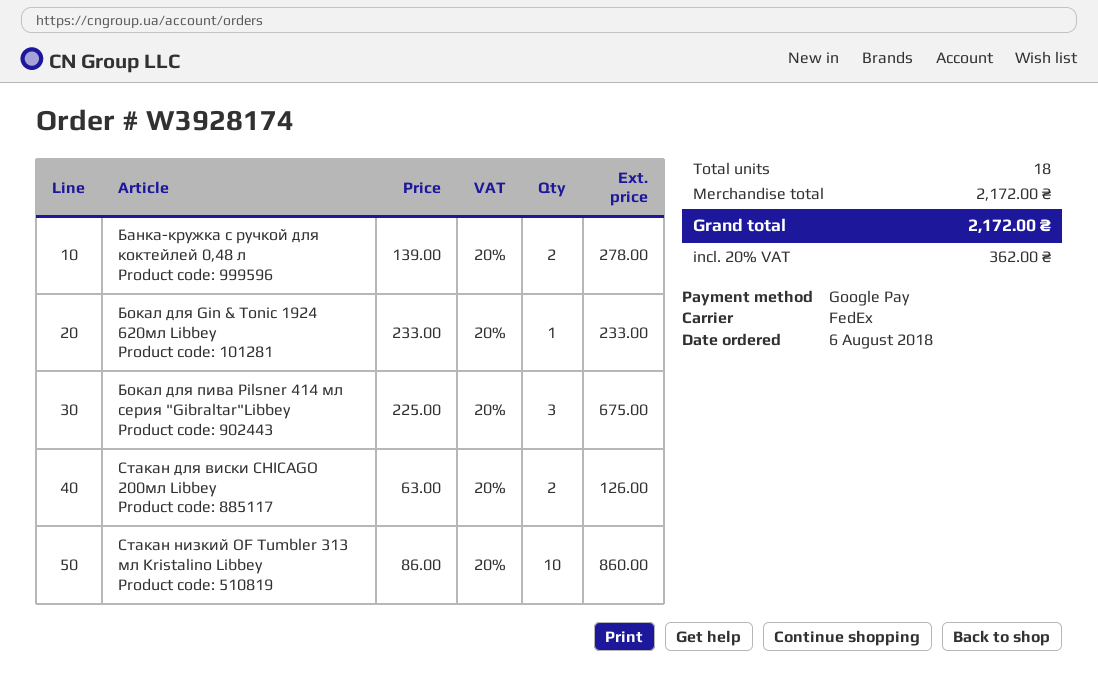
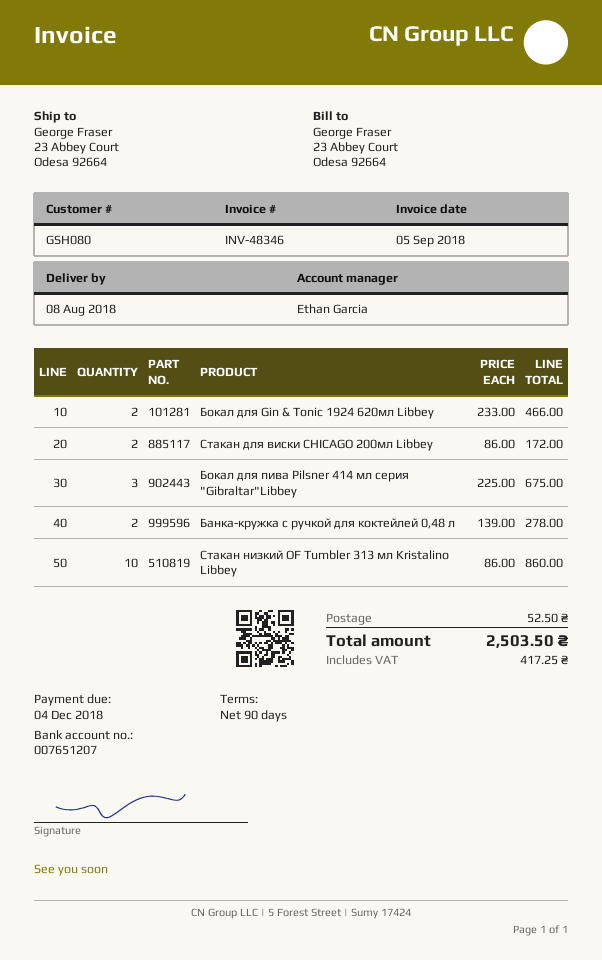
Бокал для Gin & Tonic 1924 620мл Libbey: 1 x 233.00 = 233.00 -> 2 x 233.00 = 466.00
Стакан для виски CHICAGO 200мл Libbey: 2 x 63.00 = 126.00 -> 2 x 86.00 = 172.00
shipping: none -> 52.50
tax: 362.00 -> 417.25
total: 2172.00 -> 2503.50

